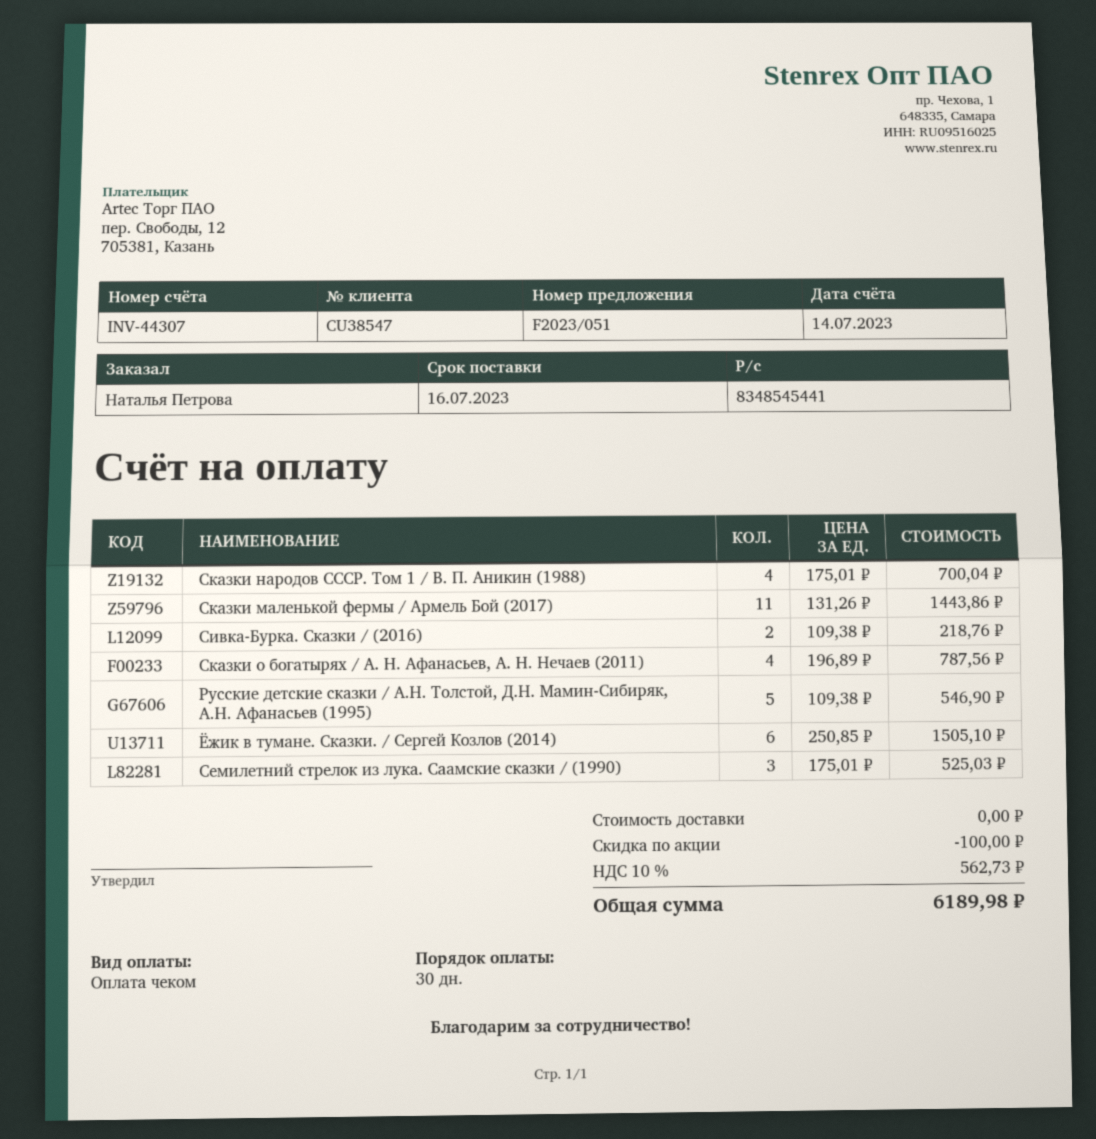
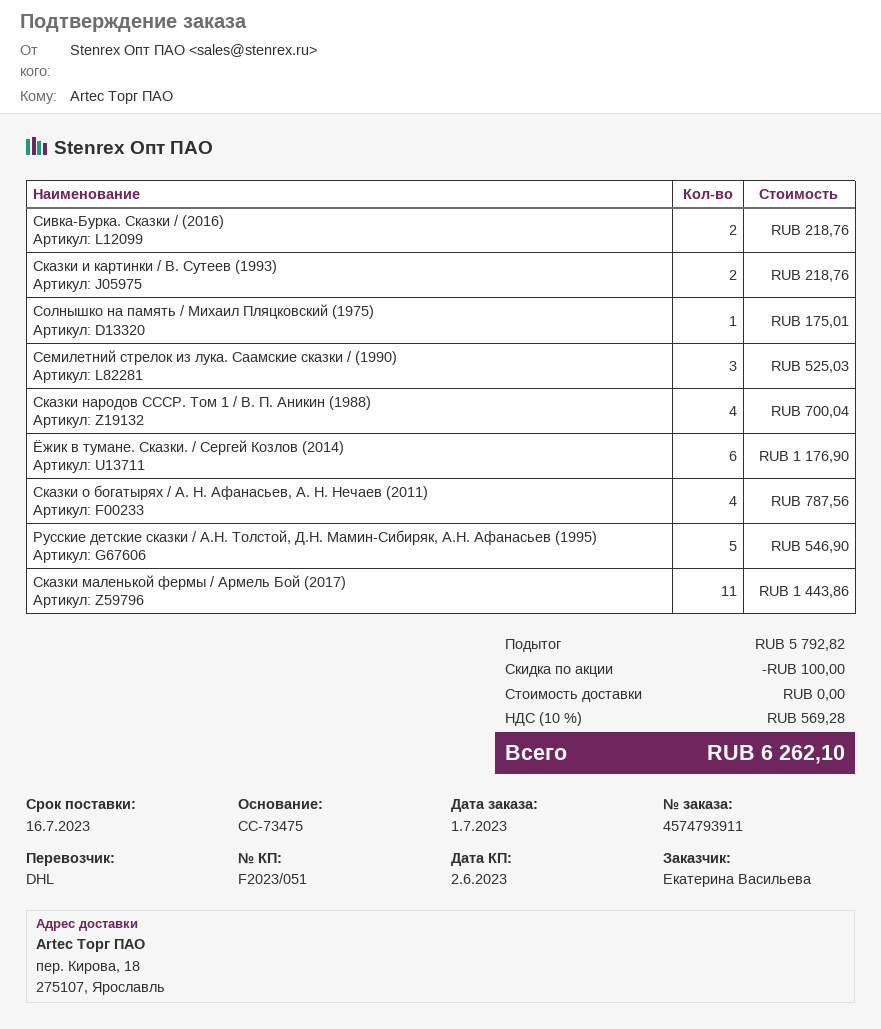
ordered by: Наталья Петрова -> Екатерина Васильева
Ёжик в тумане. Сказки. / Сергей Козлов (2014): 6 for 1505.10 -> 6 for 1176.90
Сказки и картинки / В. Сутеев (1993): none -> 2 for 218.76
Солнышко на память / Михаил Пляцковский (1975): none -> 1 for 175.01
tax: 10% = 562.73 -> 10% = 569.28
total: 6189.98 -> 6262.10

